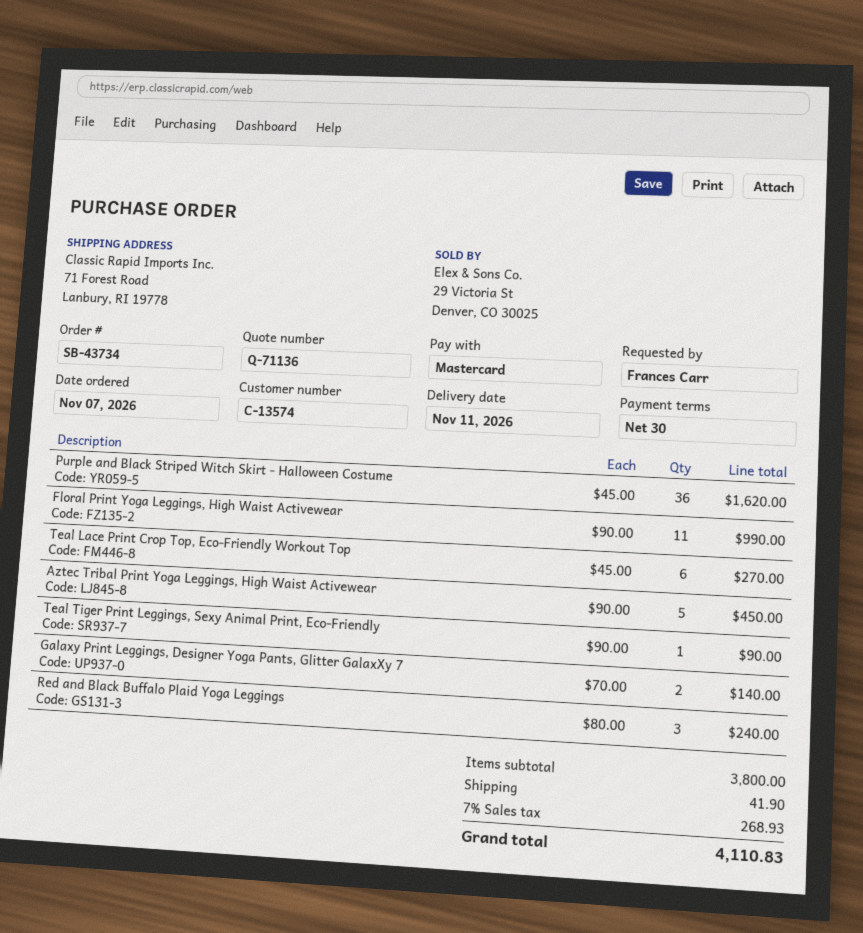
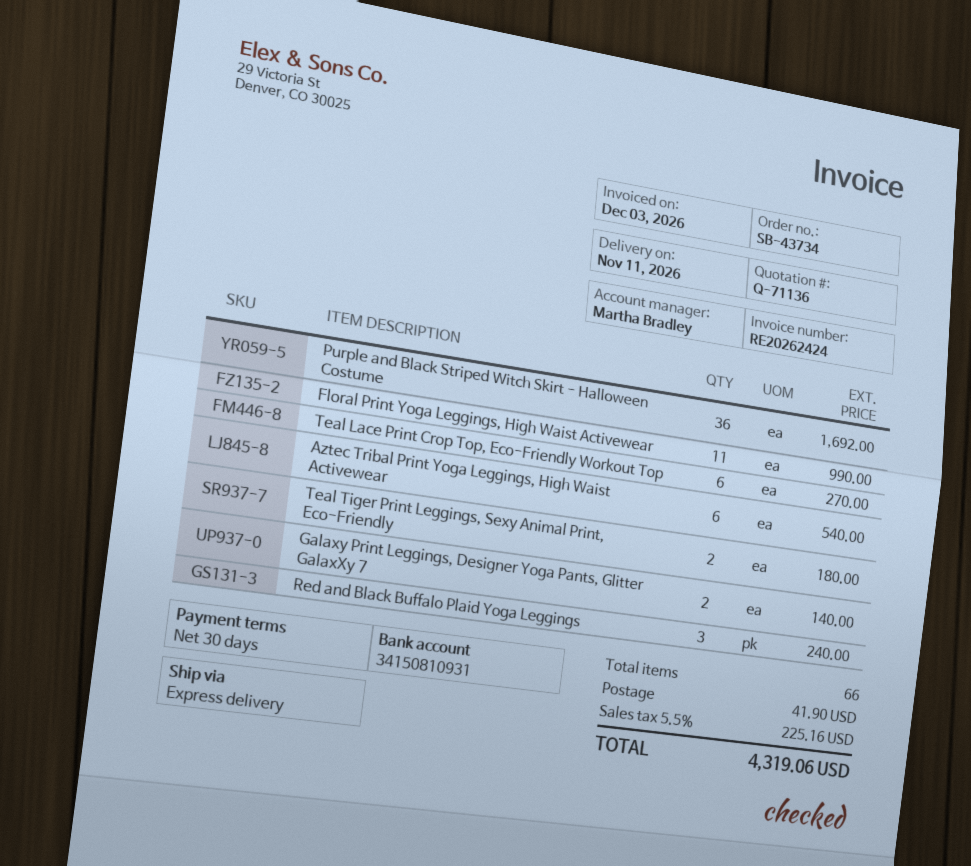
Purple and Black Striped Witch Skirt - Halloween Costume: 36 for 1620.00 -> 36 for 1692.00
Aztec Tribal Print Yoga Leggings, High Waist Activewear: 5 for 450.00 -> 6 for 540.00
Teal Tiger Print Leggings, Sexy Animal Print, Eco-Friendly: 1 for 90.00 -> 2 for 180.00
tax: 7% = 268.93 -> 5.5% = 225.16
total: 4110.83 -> 4319.06

